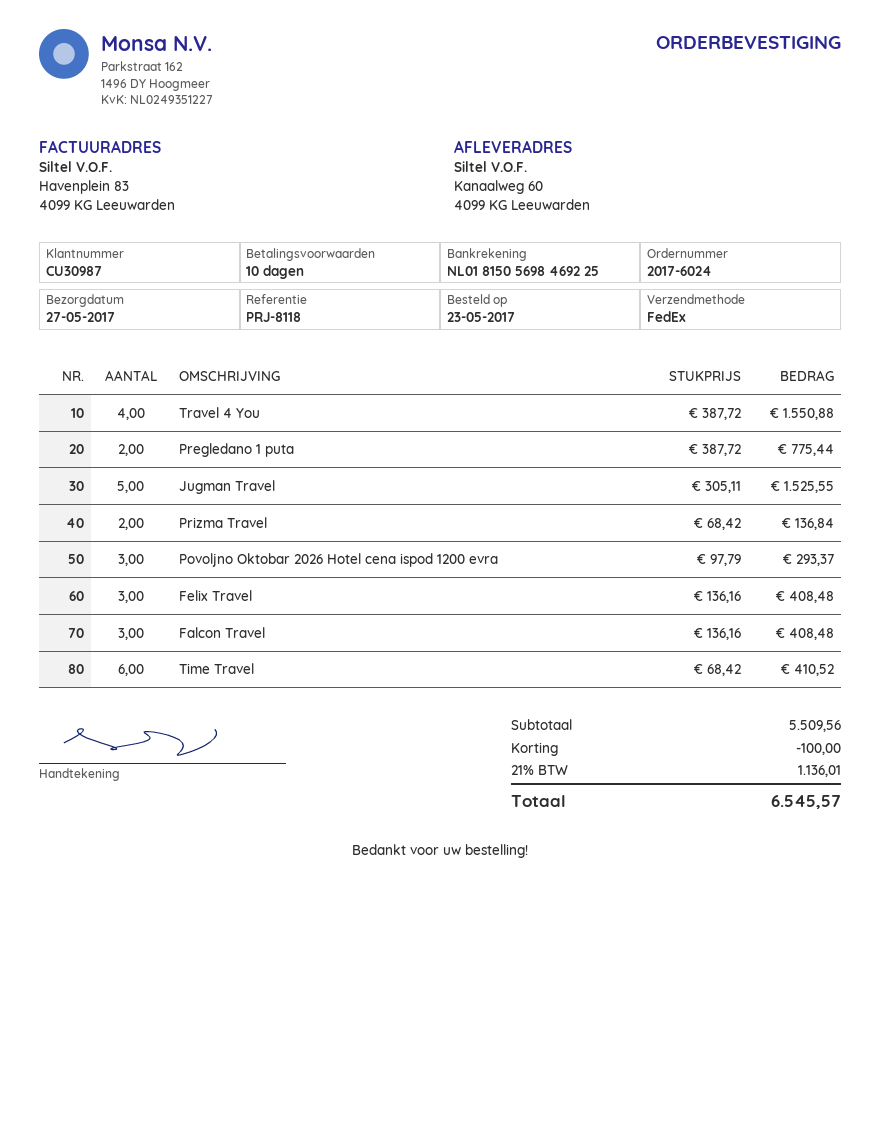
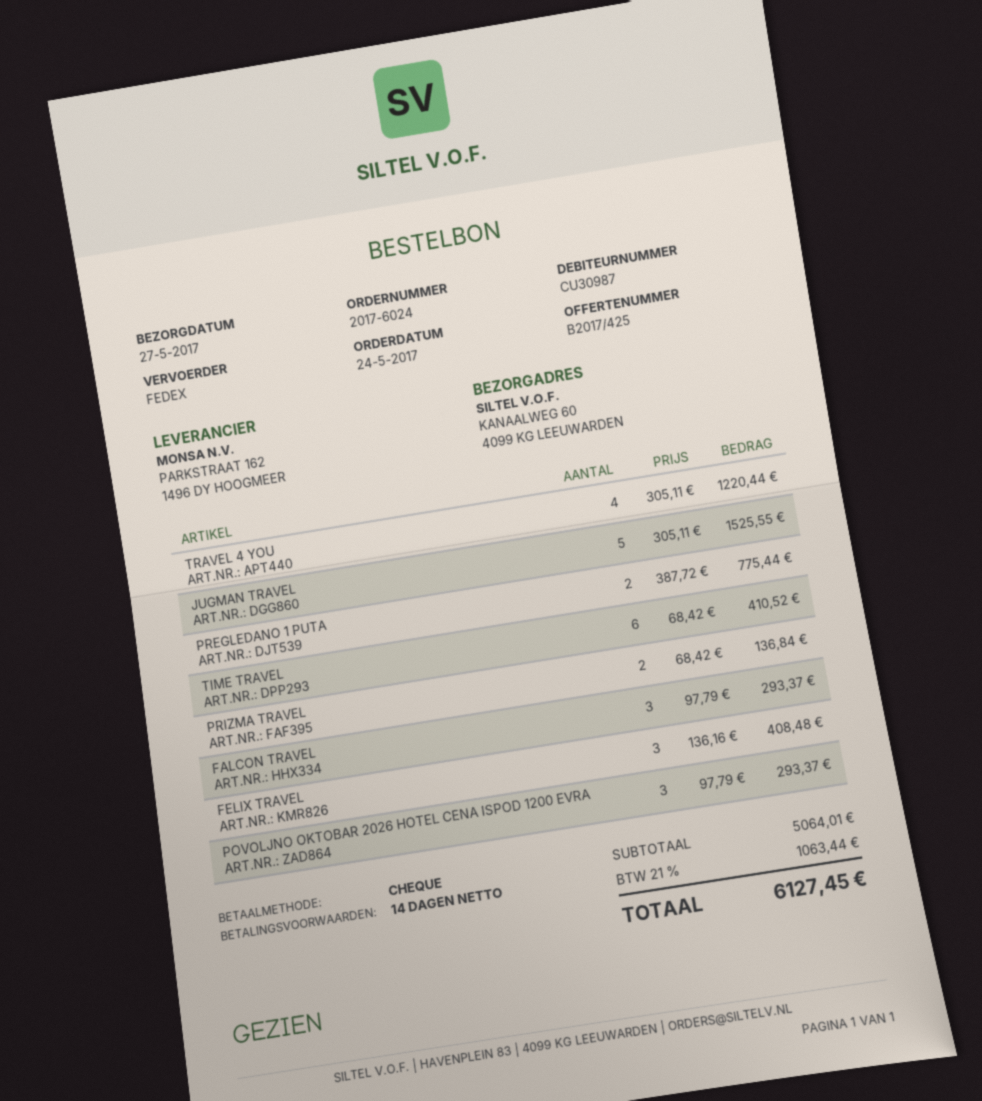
order date: 2017-05-23 -> 2017-05-24
payment terms: 10 days -> 14 days
Travel 4 You: 4 x 387.72 = 1550.88 -> 4 x 305.11 = 1220.44
Falcon Travel: 3 x 136.16 = 408.48 -> 3 x 97.79 = 293.37
subtotal: 5509.56 -> 5064.01
discount: 100.00 -> none
tax: 21% = 1136.01 -> 21% = 1063.44
total: 6545.57 -> 6127.45

